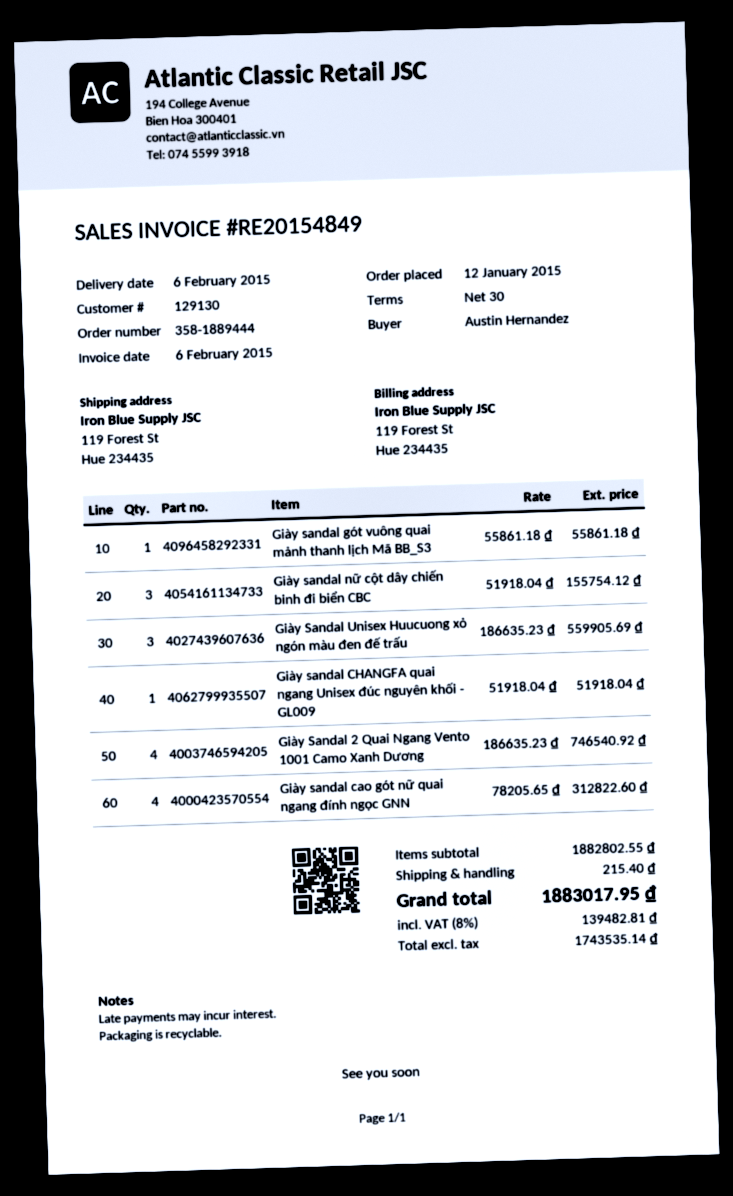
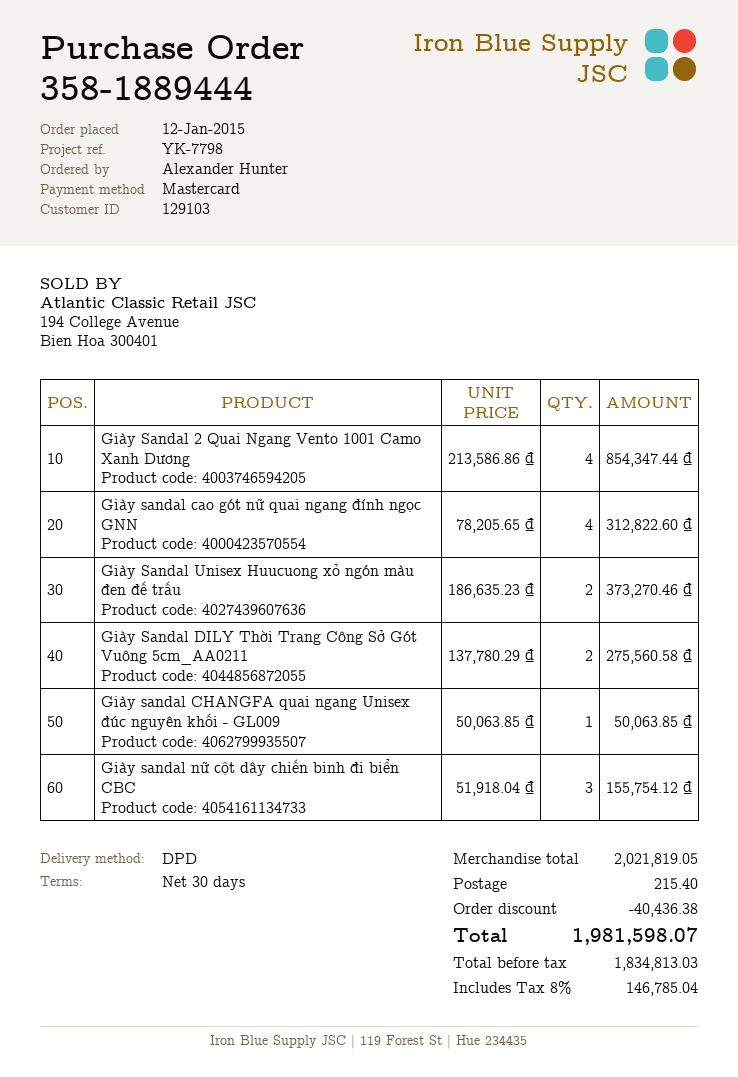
customer number: 129130 -> 129103
ordered by: Austin Hernandez -> Alexander Hunter
Giày sandal gót vuông quai mảnh thanh lịch Mã BB_S3: 1 x 55861.18 = 55861.18 -> none
Giày Sandal Unisex Huucuong xỏ ngón màu đen đế trấu: 3 x 186635.23 = 559905.69 -> 2 x 186635.23 = 373270.46
Giày sandal CHANGFA quai ngang Unisex đúc nguyên khối - GL009: 1 x 51918.04 = 51918.04 -> 1 x 50063.85 = 50063.85
Giày Sandal 2 Quai Ngang Vento 1001 Camo Xanh Dương: 4 x 186635.23 = 746540.92 -> 4 x 213586.86 = 854347.44
Giày Sandal DILY Thời Trang Công Sở Gót Vuông 5cm_AA0211: none -> 2 x 137780.29 = 275560.58
subtotal: 1882802.55 -> 2021819.05
discount: none -> 40436.38
net: 1743535.14 -> 1834813.03
tax: 8% = 139482.81 -> 8% = 146785.04
total: 1883017.95 -> 1981598.07

